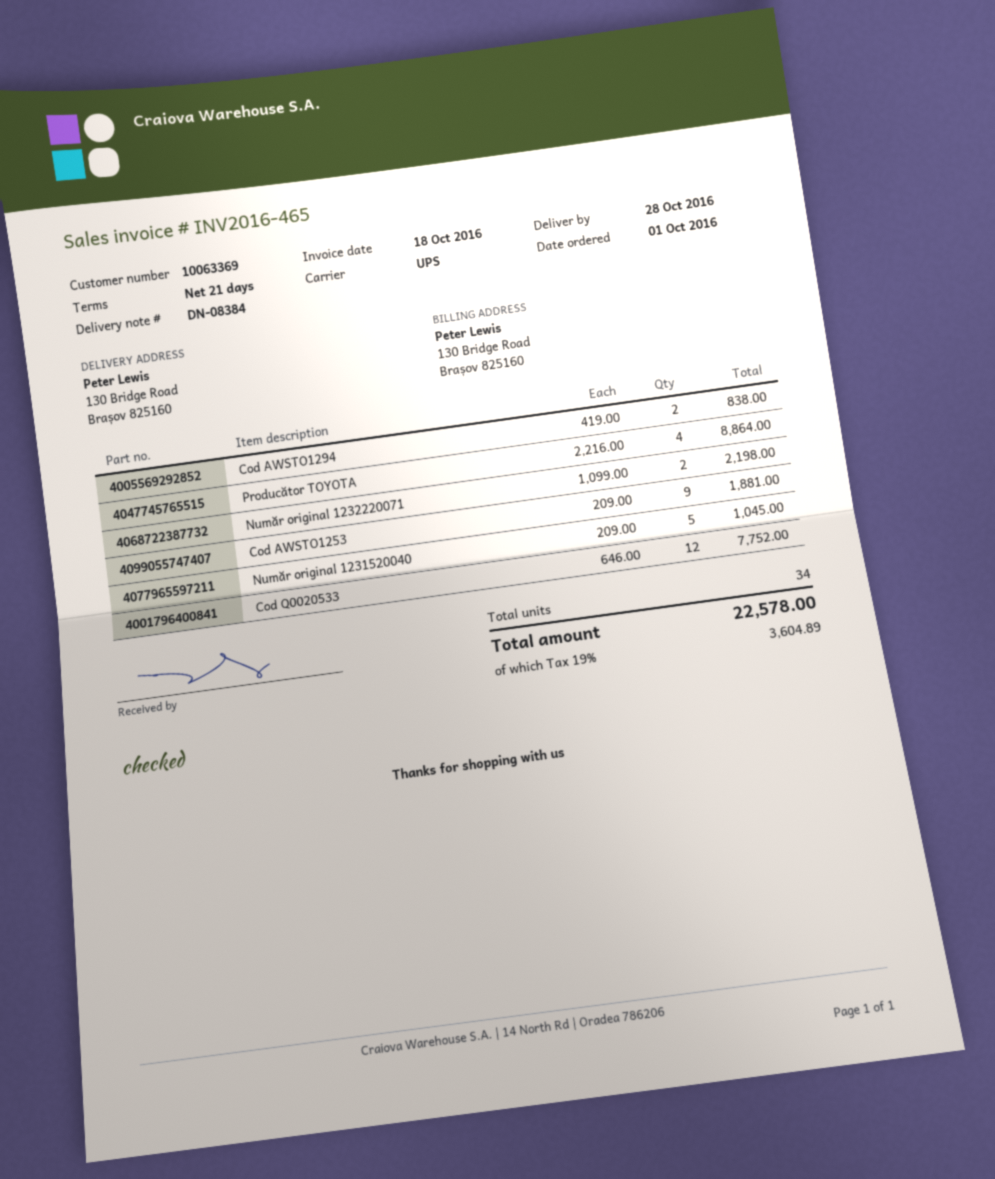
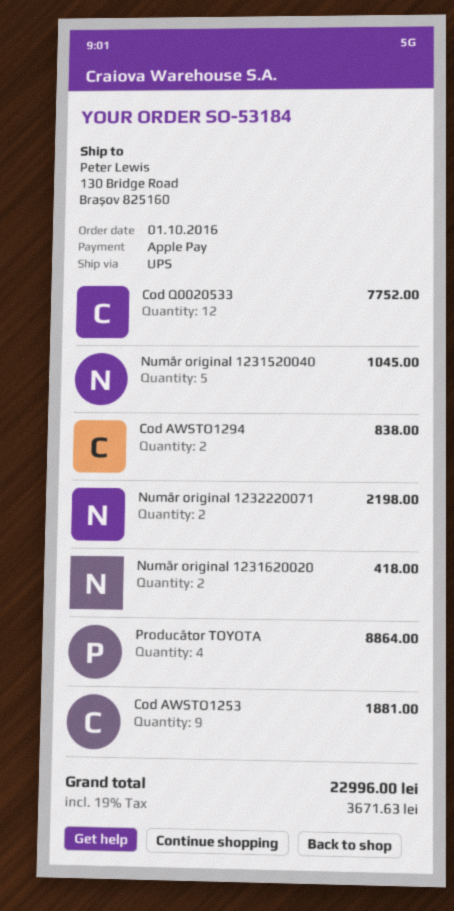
Număr original 1231620020: none -> 2 for 418.00
tax: 19% = 3604.89 -> 19% = 3671.63
total: 22578.00 -> 22996.00

